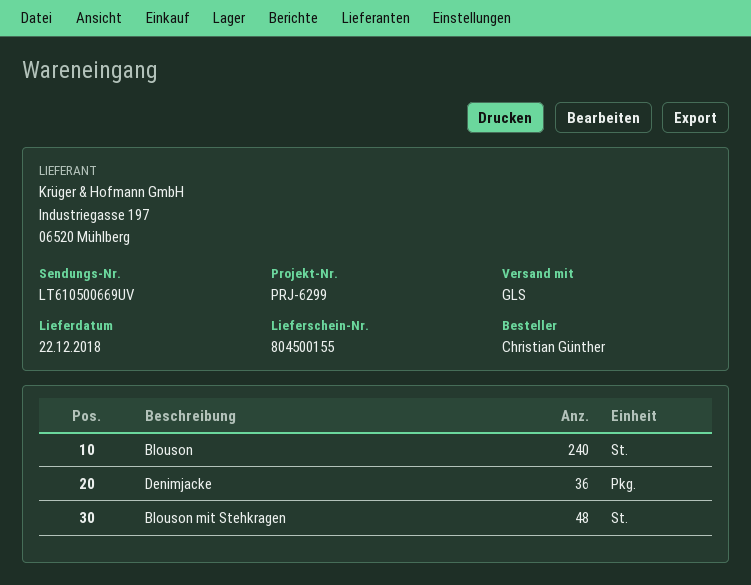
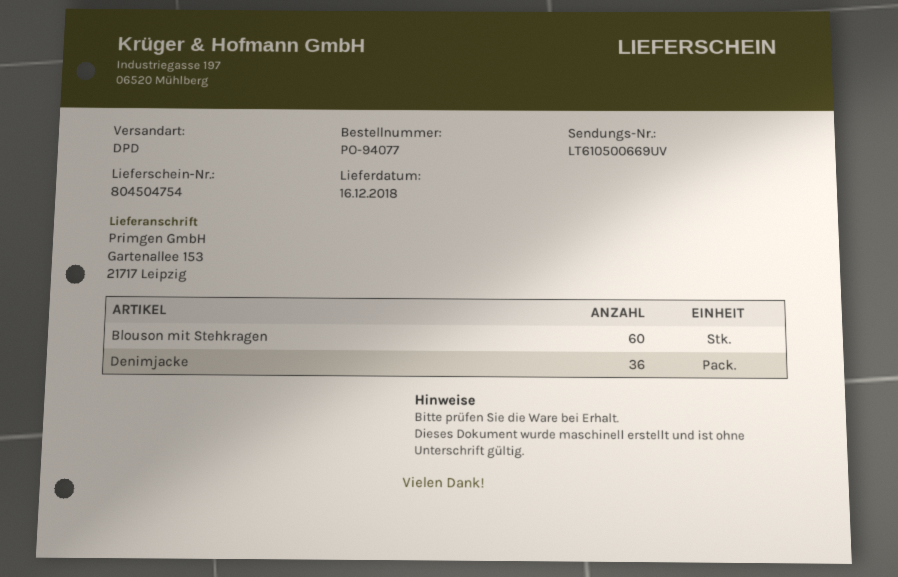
delivery note number: 804500155 -> 804504754
delivery date: 2018-12-22 -> 2018-12-16
shipping method: GLS -> DPD
Blouson: 240 -> none
Blouson mit Stehkragen: 48 -> 60

